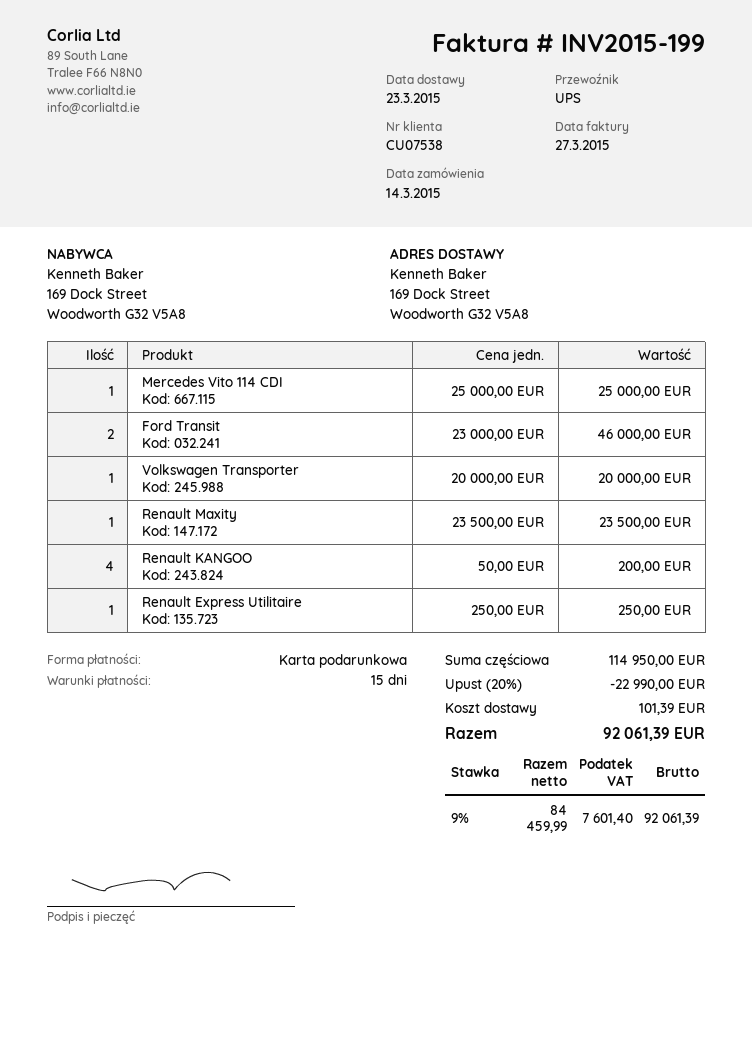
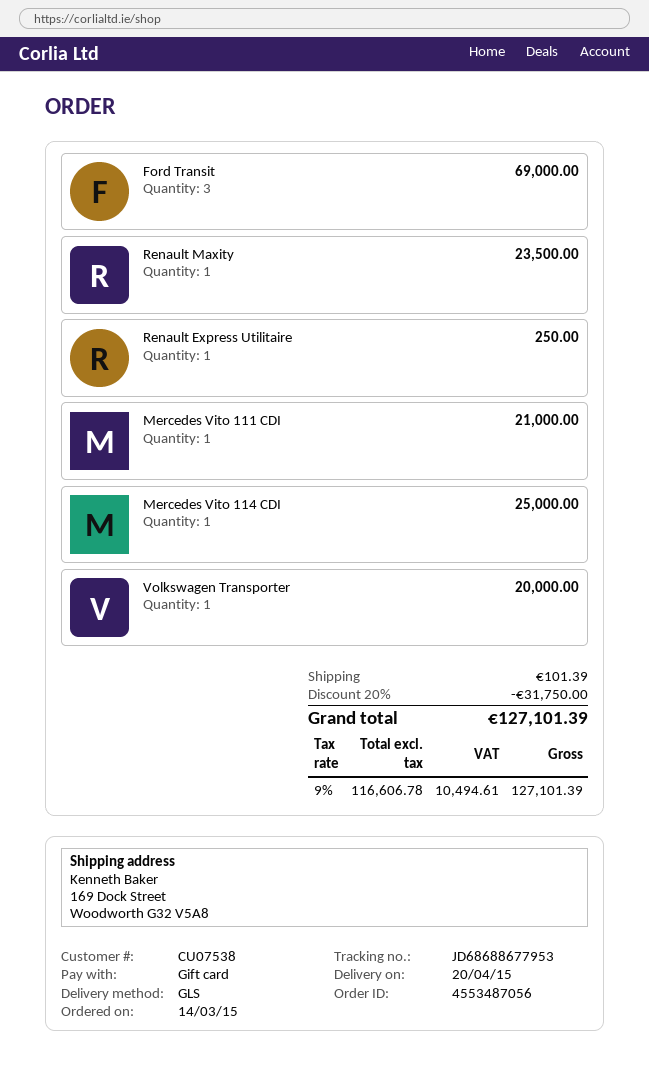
delivery date: 2015-03-23 -> 2015-04-20
shipping method: UPS -> GLS
Ford Transit: 2 for 46000.00 -> 3 for 69000.00
Renault KANGOO: 4 for 200.00 -> none
Mercedes Vito 111 CDI: none -> 1 for 21000.00
discount: 20% = 22990.00 -> 20% = 31750.00
net: 84459.99 -> 116606.78
tax: 9% = 7601.40 -> 9% = 10494.61
total: 92061.39 -> 127101.39

